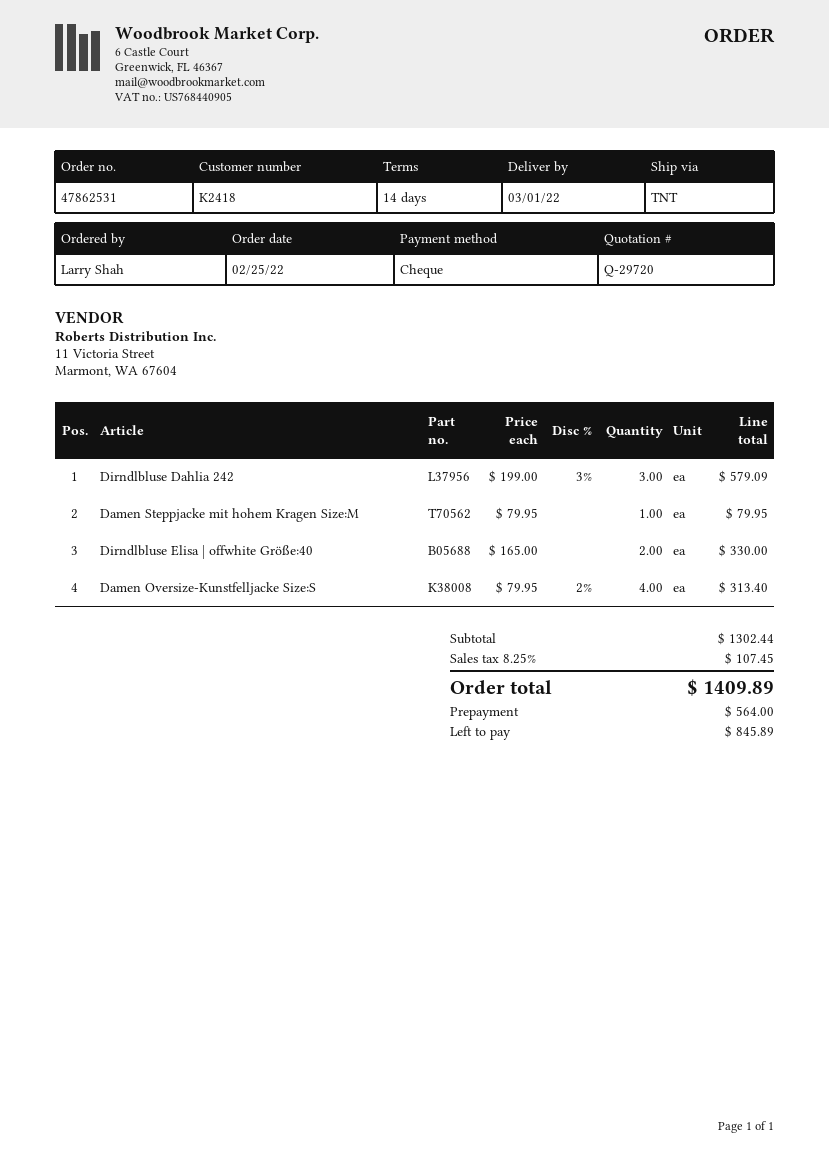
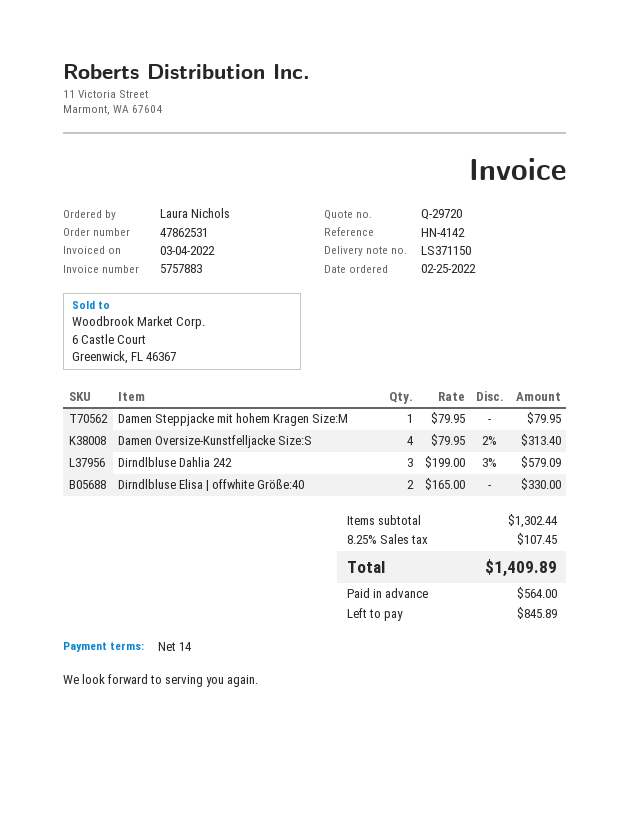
ordered by: Larry Shah -> Laura Nichols

